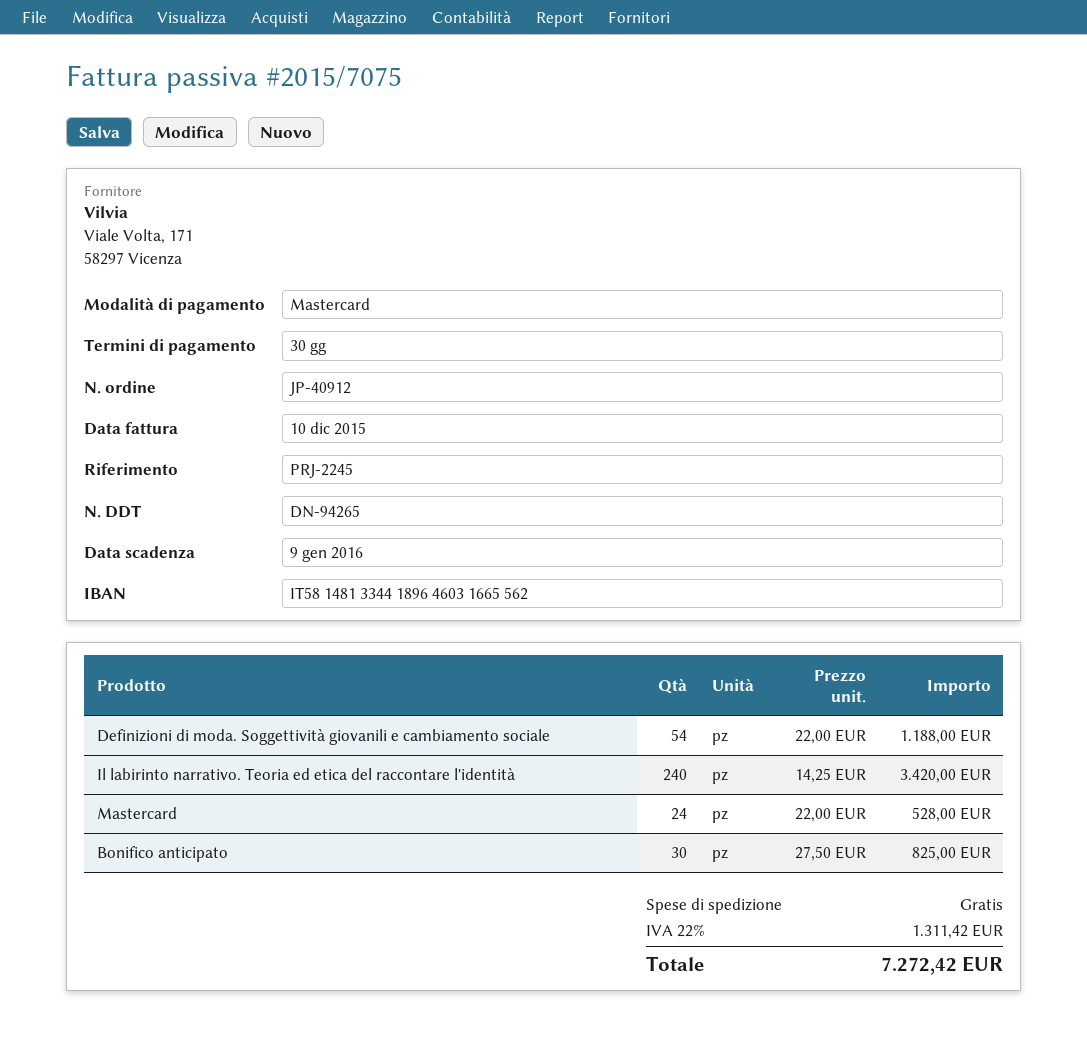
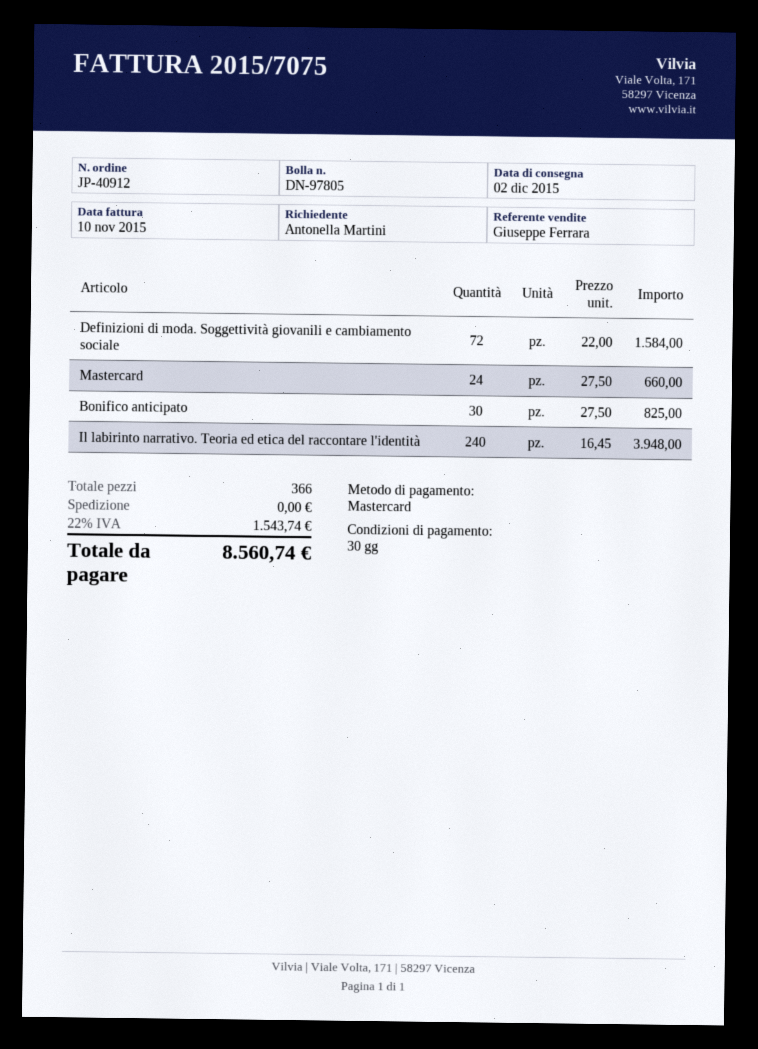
delivery note number: DN-94265 -> DN-97805
invoice date: 2015-12-10 -> 2015-11-10
Definizioni di moda. Soggettività giovanili e cambiamento sociale: 54 x 22.00 = 1188.00 -> 72 x 22.00 = 1584.00
Il labirinto narrativo. Teoria ed etica del raccontare l'identità: 240 x 14.25 = 3420.00 -> 240 x 16.45 = 3948.00
Mastercard: 24 x 22.00 = 528.00 -> 24 x 27.50 = 660.00
tax: 22% = 1311.42 -> 22% = 1543.74
total: 7272.42 -> 8560.74

